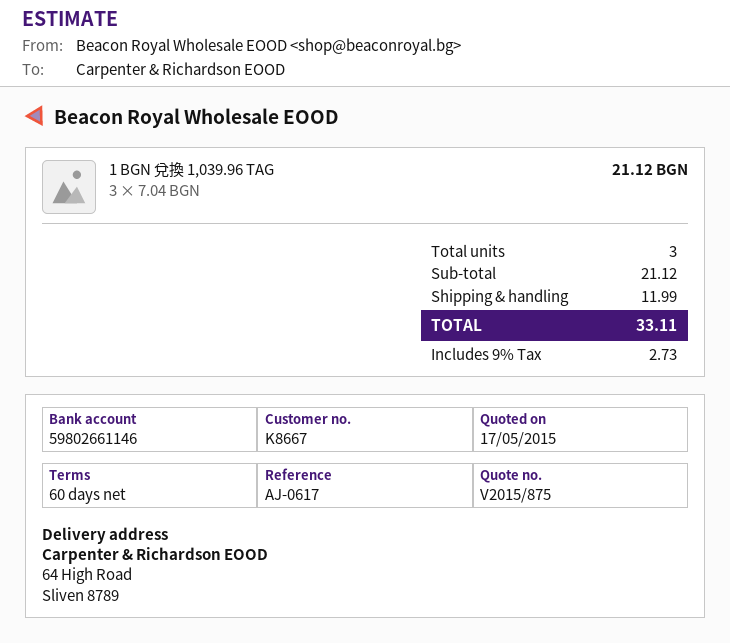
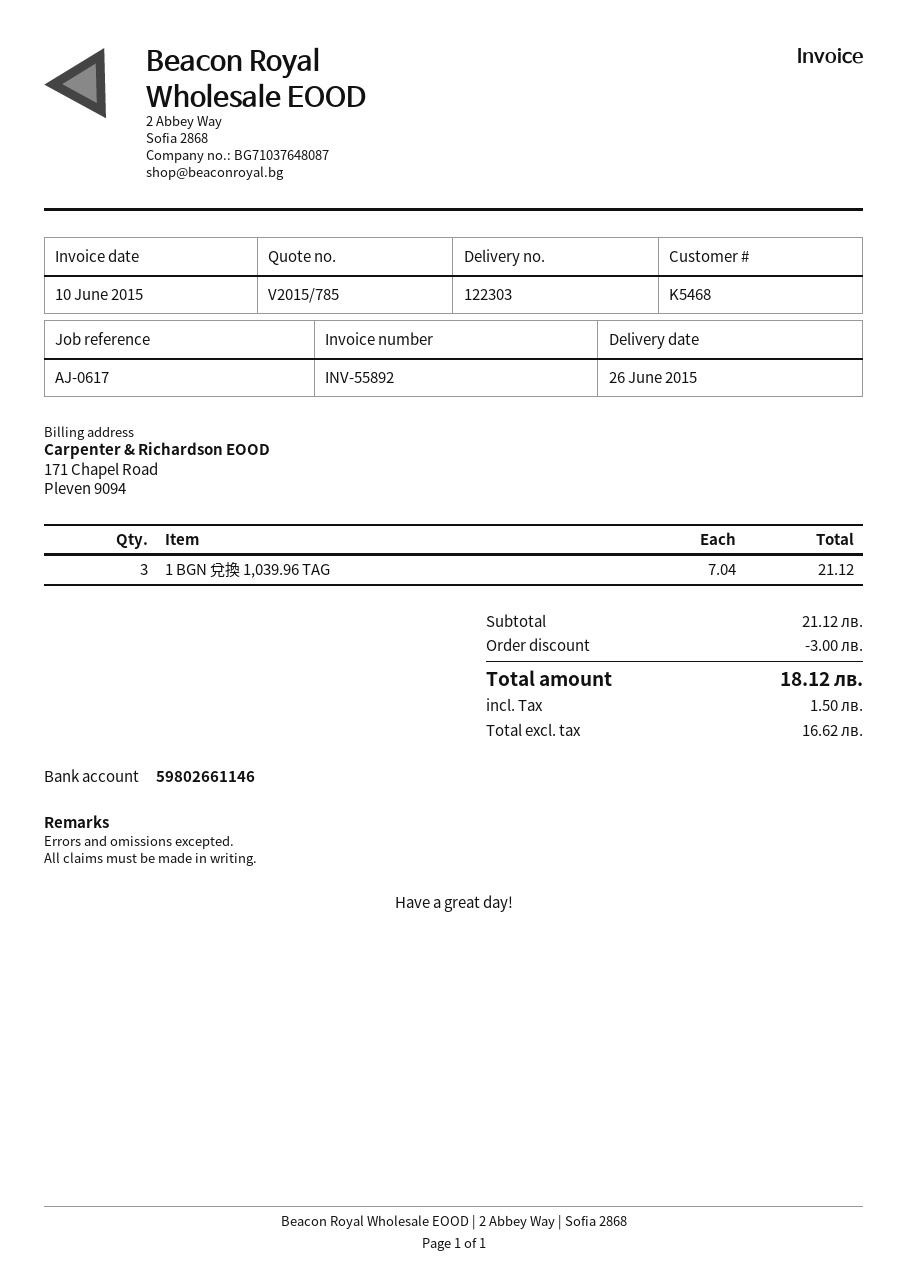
quote number: V2015/875 -> V2015/785
customer number: K8667 -> K5468
discount: none -> 3.00
shipping: 11.99 -> none
tax: 2.73 -> 1.50
total: 33.11 -> 18.12

